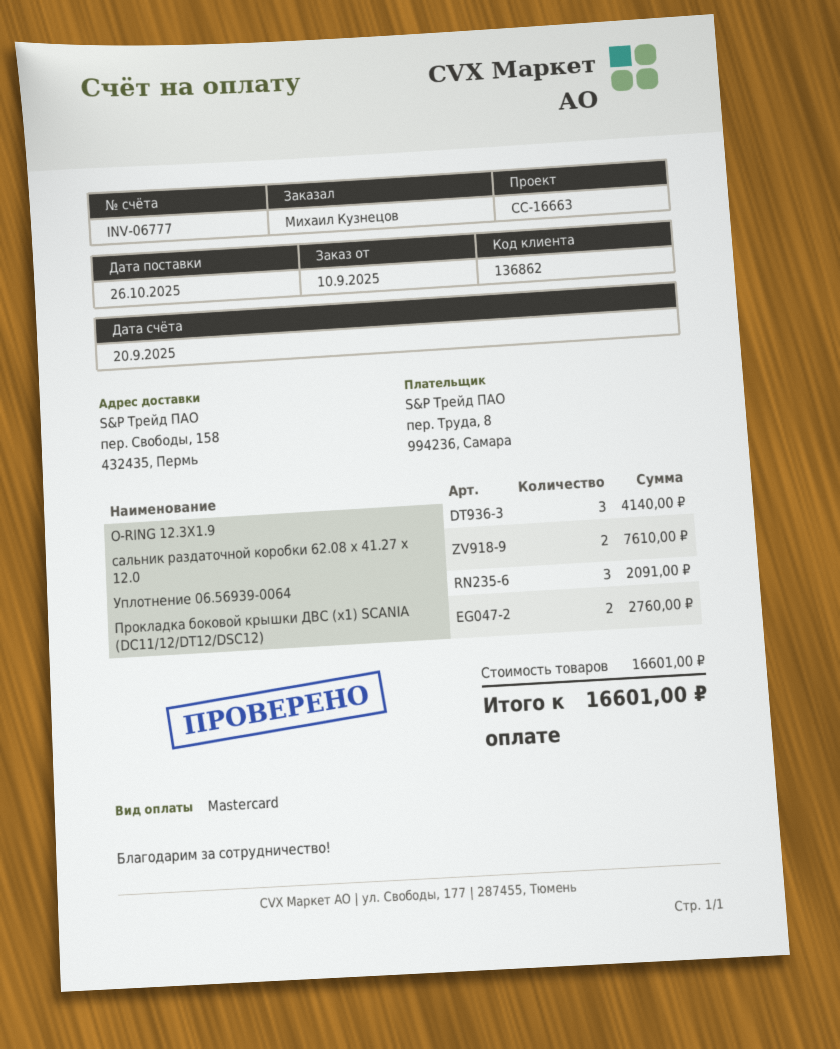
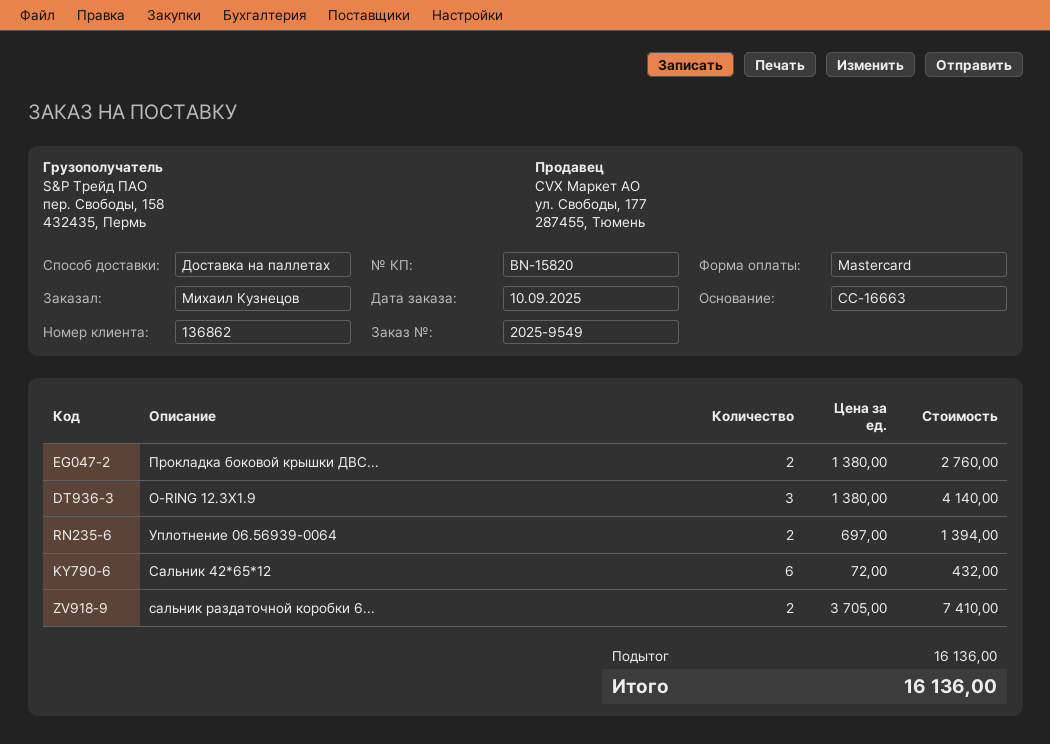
сальник раздаточной коробки 62.08 х 41.27 х 12.0: 2 for 7610.00 -> 2 for 7410.00
Уплотнение 06.56939-0064: 3 for 2091.00 -> 2 for 1394.00
Сальник 42*65*12: none -> 6 for 432.00
subtotal: 16601.00 -> 16136.00
total: 16601.00 -> 16136.00

